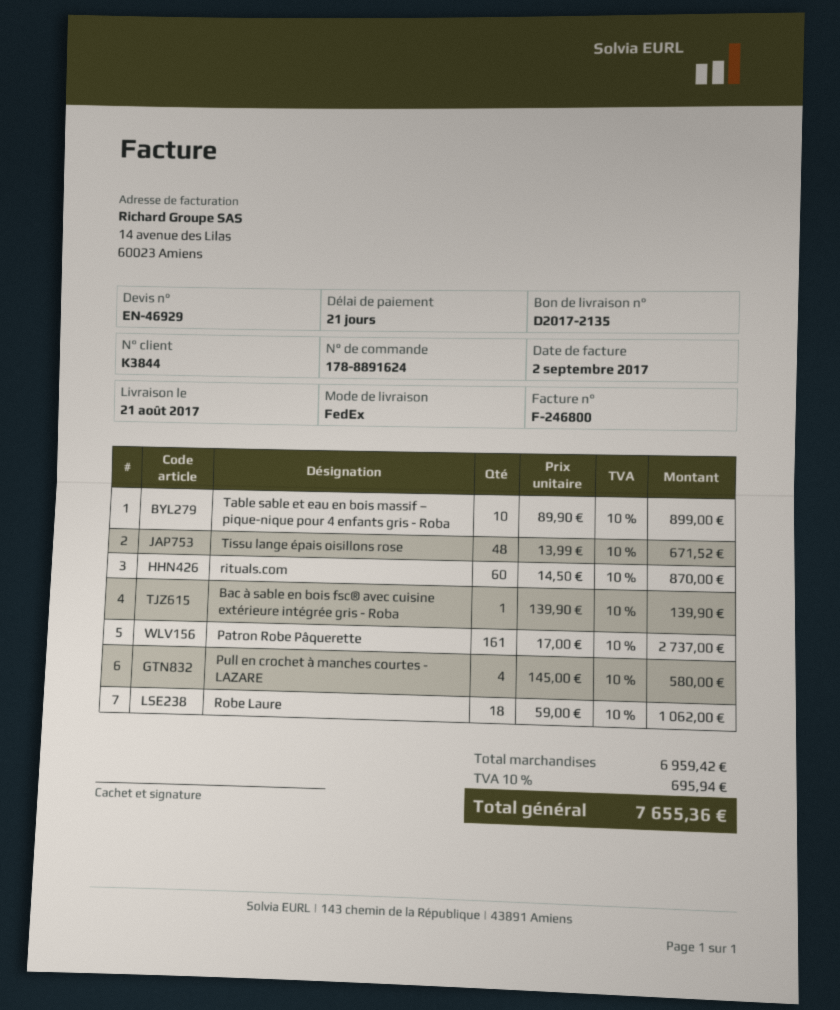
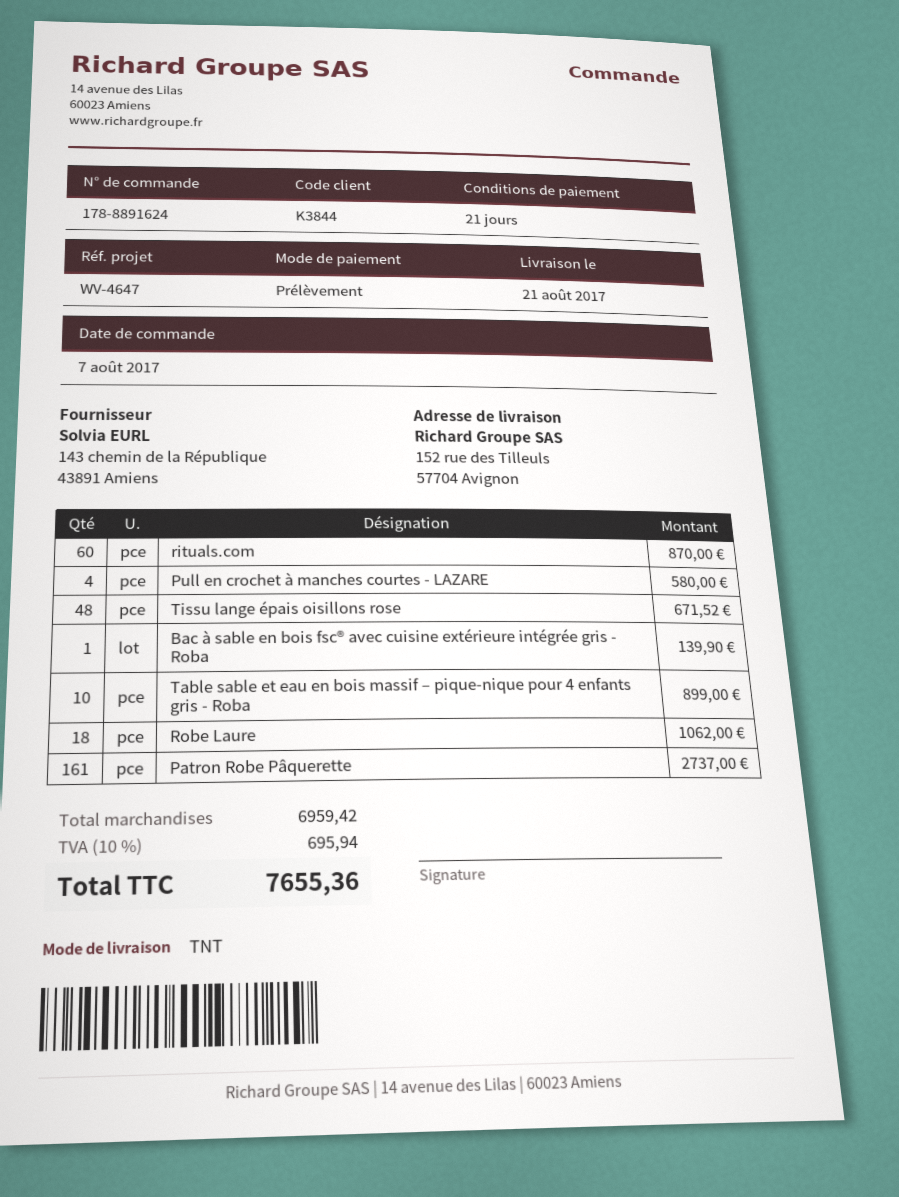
shipping method: FedEx -> TNT

